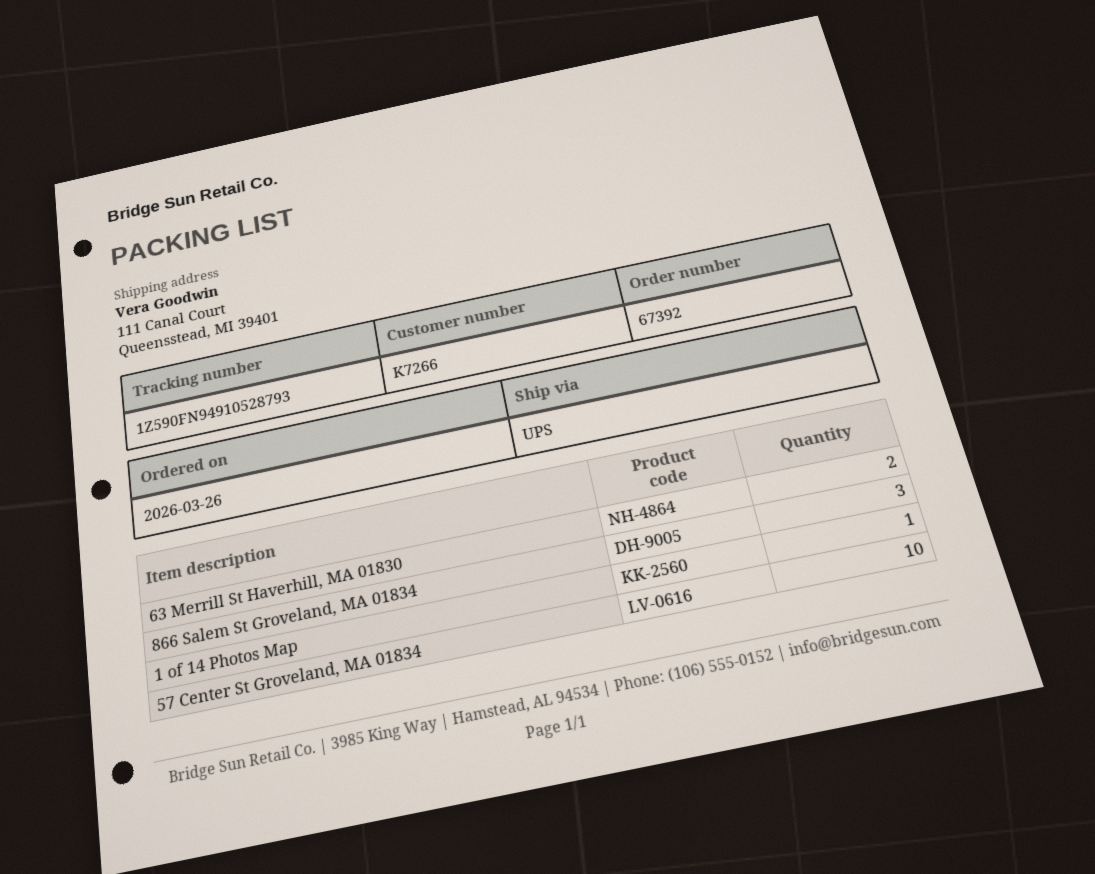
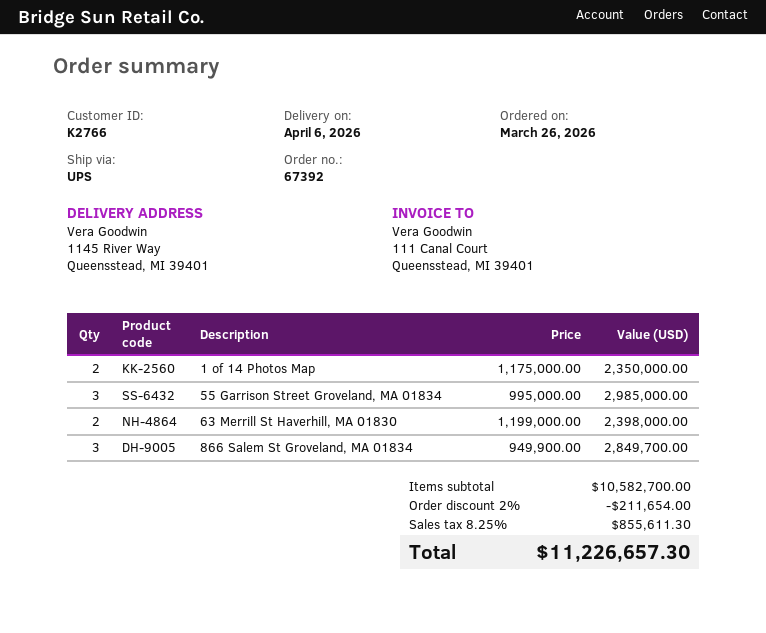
customer number: K7266 -> K2766
ship to: 111 Canal Court, Queensstead, MI 39401 -> 1145 River Way, Queensstead, MI 39401
1 of 14 Photos Map: 1 -> 2
57 Center St Groveland, MA 01834: 10 -> none
55 Garrison Street Groveland, MA 01834: none -> 3

